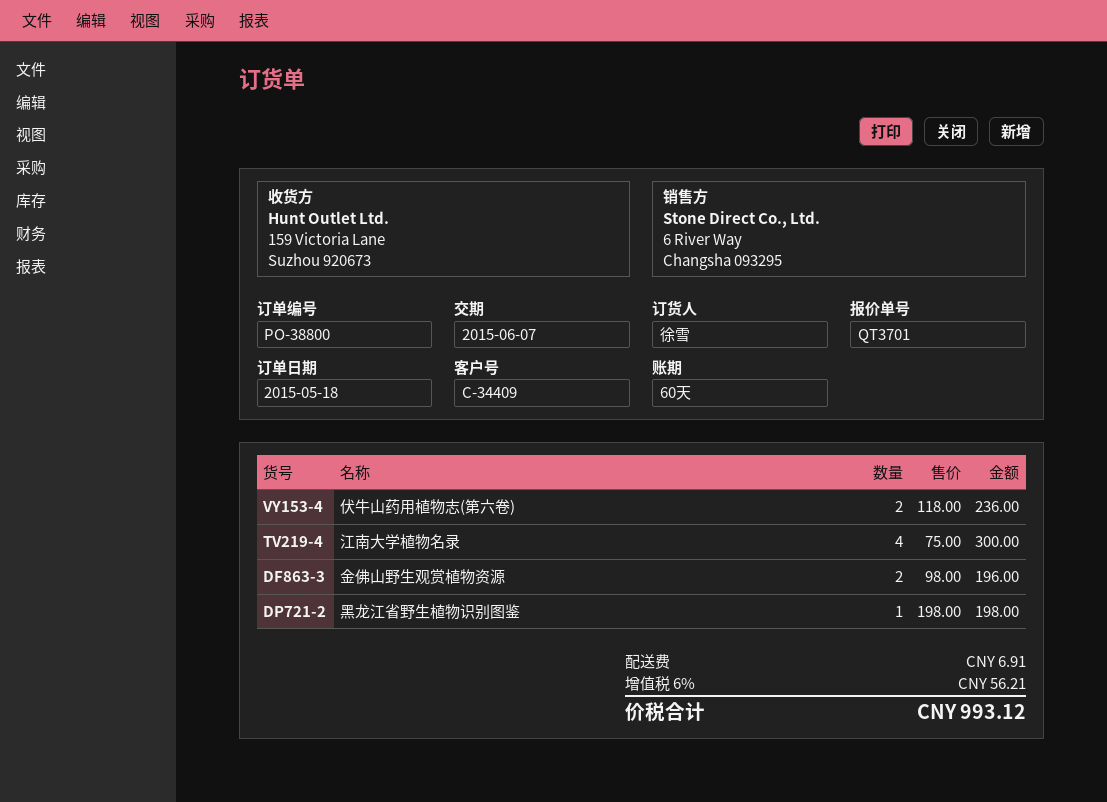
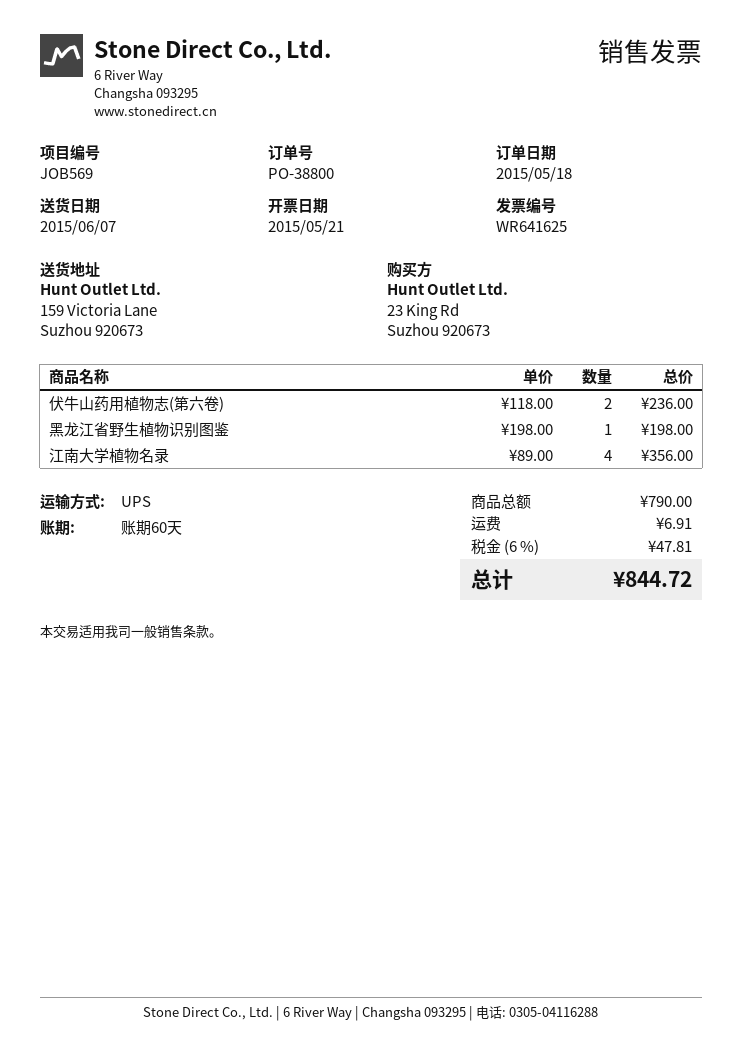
江南大学植物名录: 4 x 75.00 = 300.00 -> 4 x 89.00 = 356.00
金佛山野生观赏植物资源: 2 x 98.00 = 196.00 -> none
tax: 6% = 56.21 -> 6% = 47.81
total: 993.12 -> 844.72

